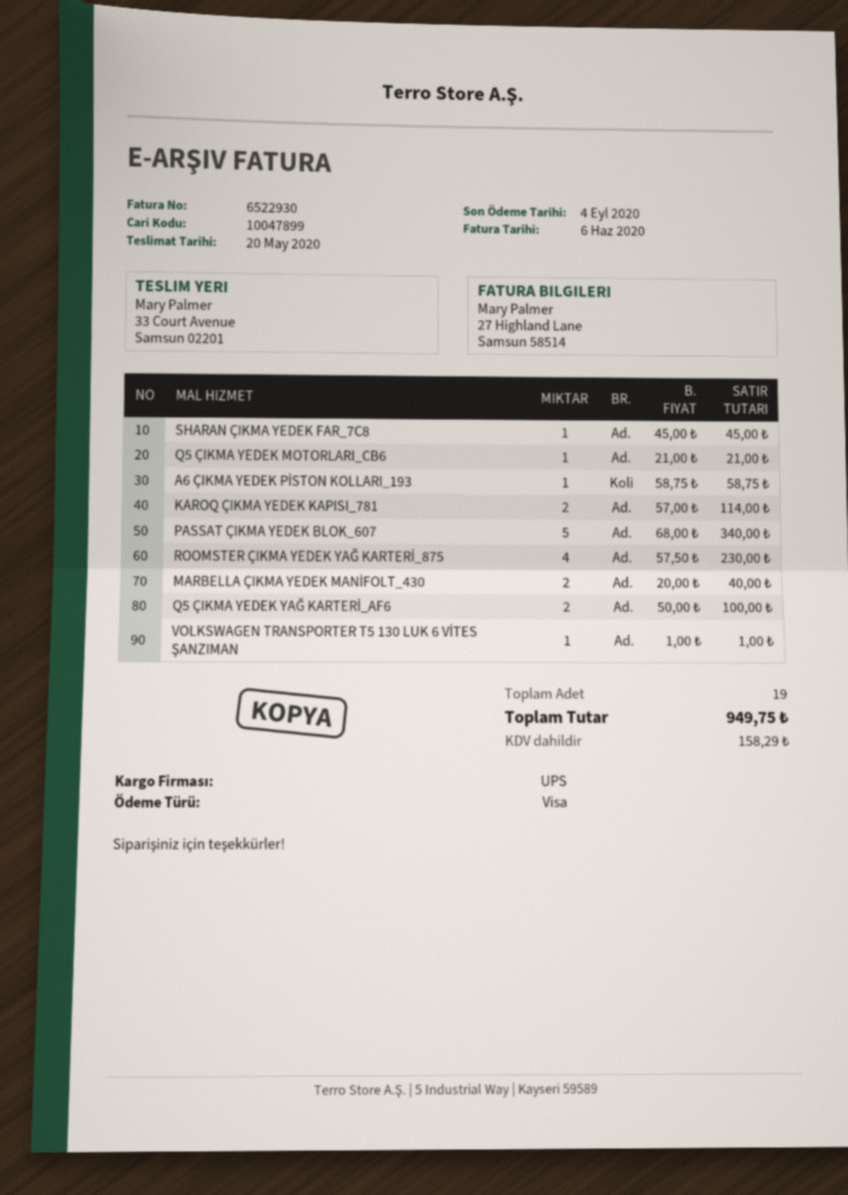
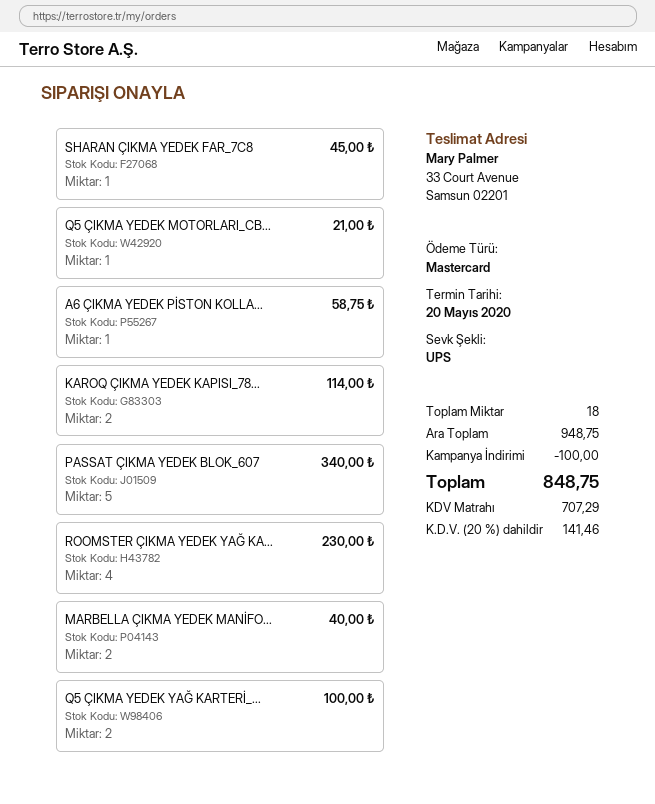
payment method: Visa -> Mastercard
VOLKSWAGEN TRANSPORTER T5 130 LUK 6 VİTES ŞANZIMAN: 1 for 1.00 -> none
total quantity: 19 -> 18
discount: none -> 100.00
tax: 158.29 -> 141.46
total: 949.75 -> 848.75

